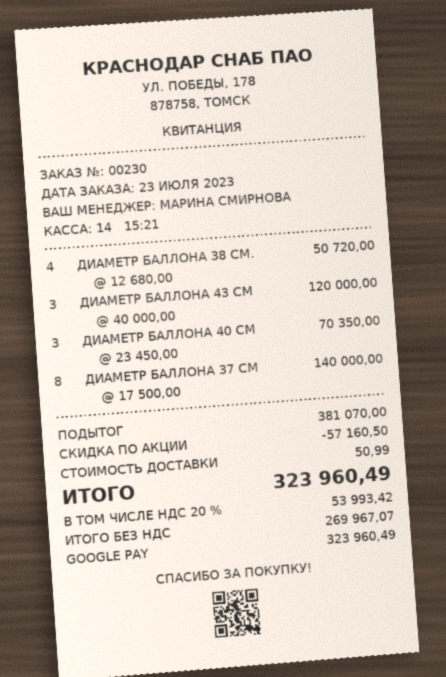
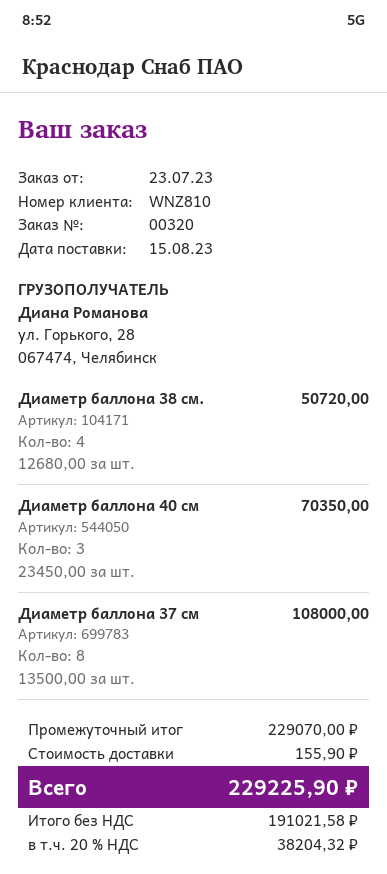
order number: 00230 -> 00320
ДИАМЕТР БАЛЛОНА 43 СМ: 3 x 40000.00 = 120000.00 -> none
ДИАМЕТР БАЛЛОНА 37 СМ: 8 x 17500.00 = 140000.00 -> 8 x 13500.00 = 108000.00
subtotal: 381070.00 -> 229070.00
discount: 57160.50 -> none
shipping: 50.99 -> 155.90
net: 269967.07 -> 191021.58
tax: 20% = 53993.42 -> 20% = 38204.32
total: 323960.49 -> 229225.90

